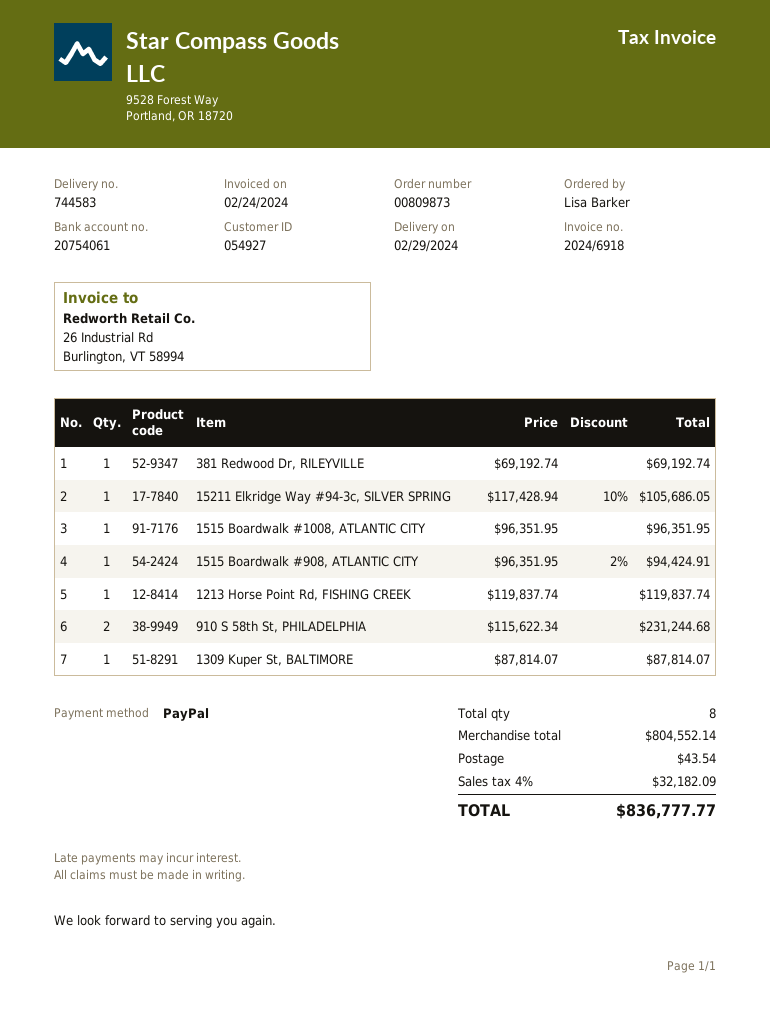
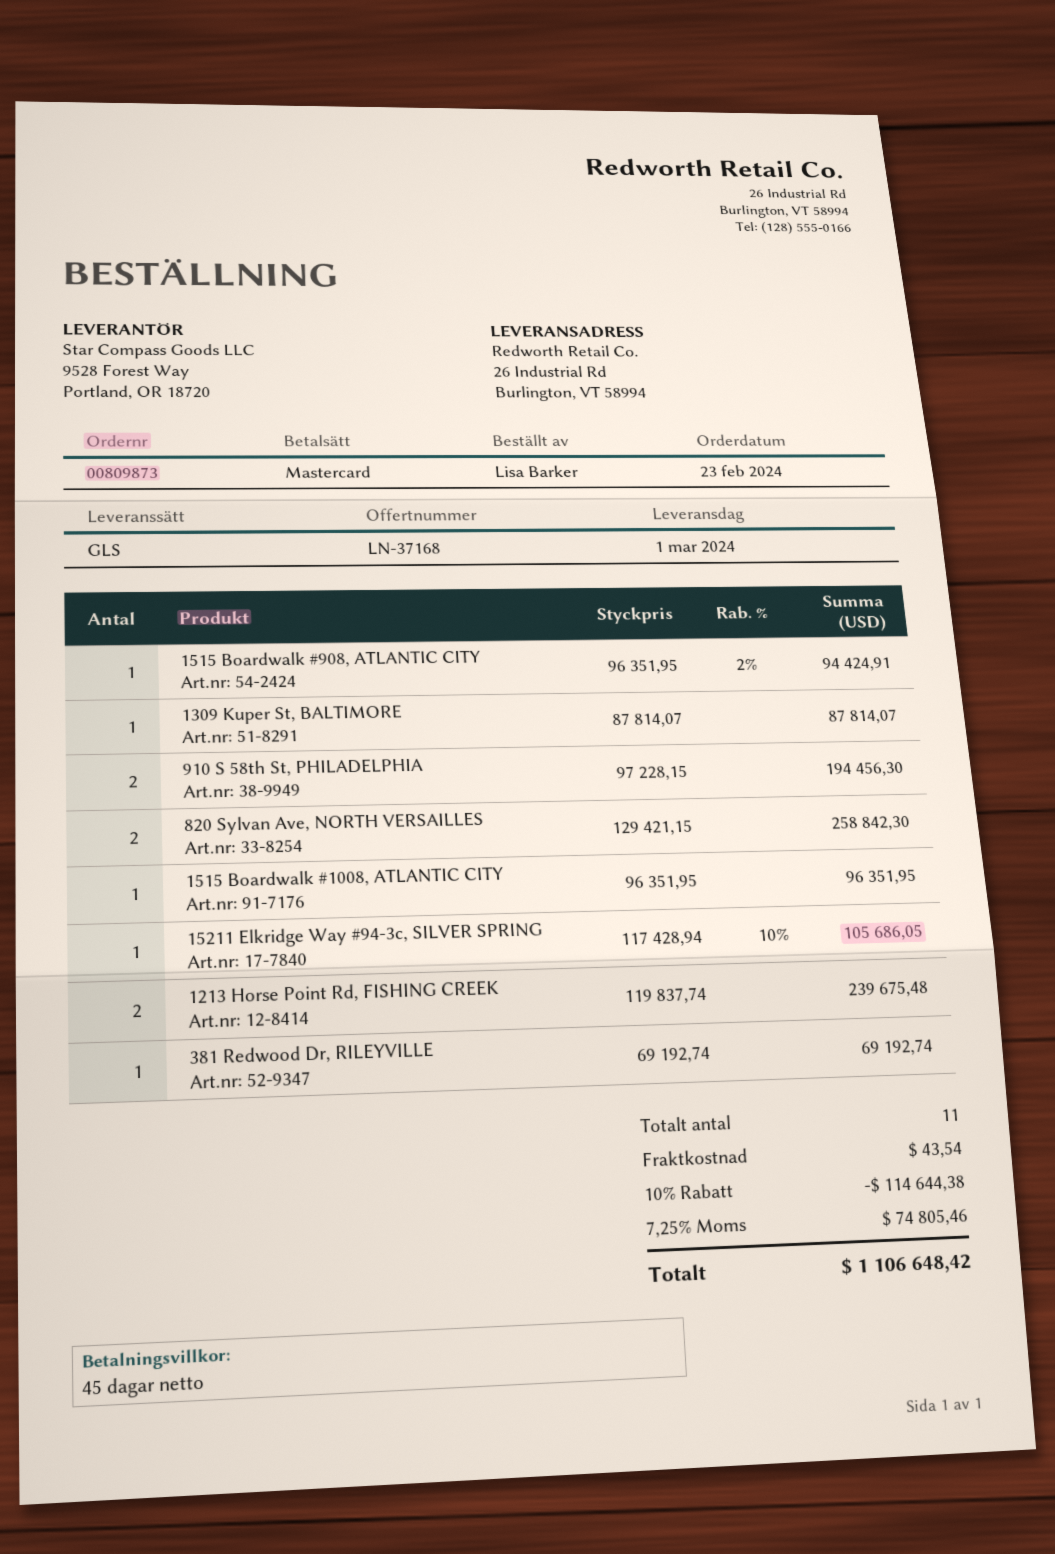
delivery date: 2024-02-29 -> 2024-03-01
payment method: PayPal -> Mastercard
1213 Horse Point Rd, FISHING CREEK: 1 x 119837.74 = 119837.74 -> 2 x 119837.74 = 239675.48
910 S 58th St, PHILADELPHIA: 2 x 115622.34 = 231244.68 -> 2 x 97228.15 = 194456.30
820 Sylvan Ave, NORTH VERSAILLES: none -> 2 x 129421.15 = 258842.30
total quantity: 8 -> 11
discount: none -> 10% = 114644.38
tax: 4% = 32182.09 -> 7.25% = 74805.46
total: 836777.77 -> 1106648.42

